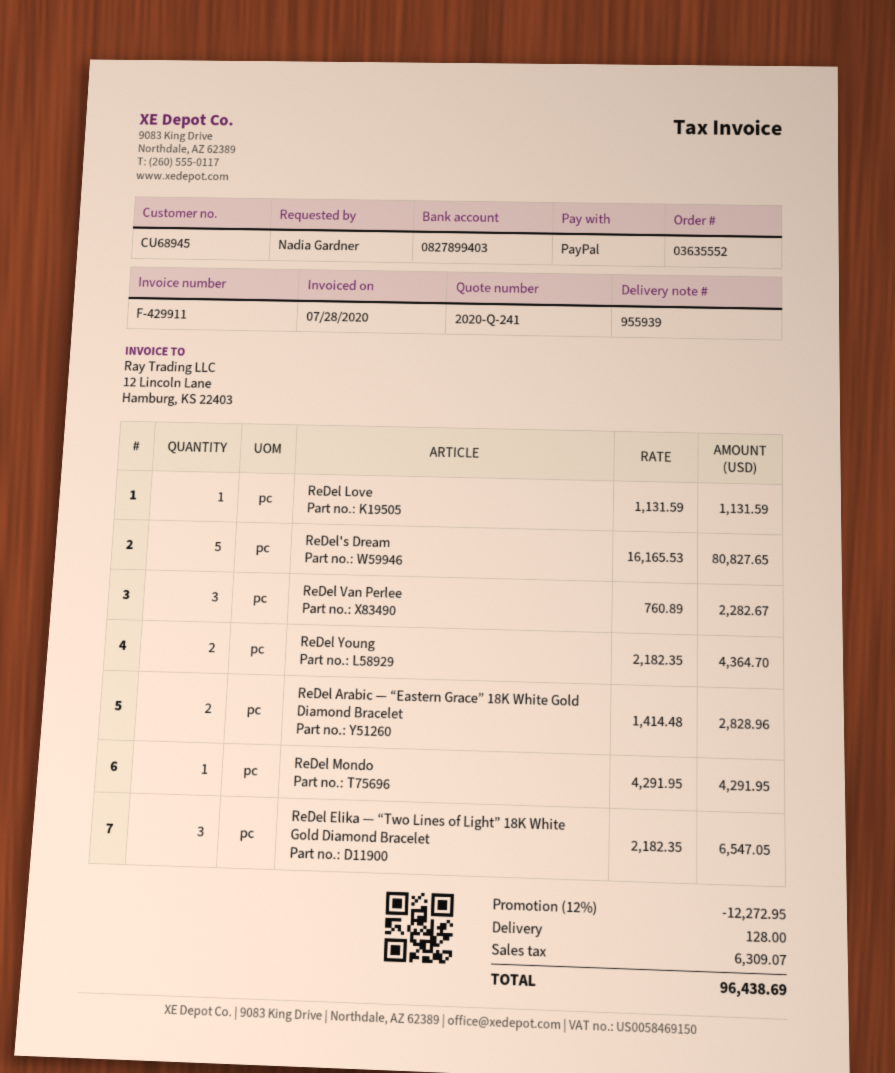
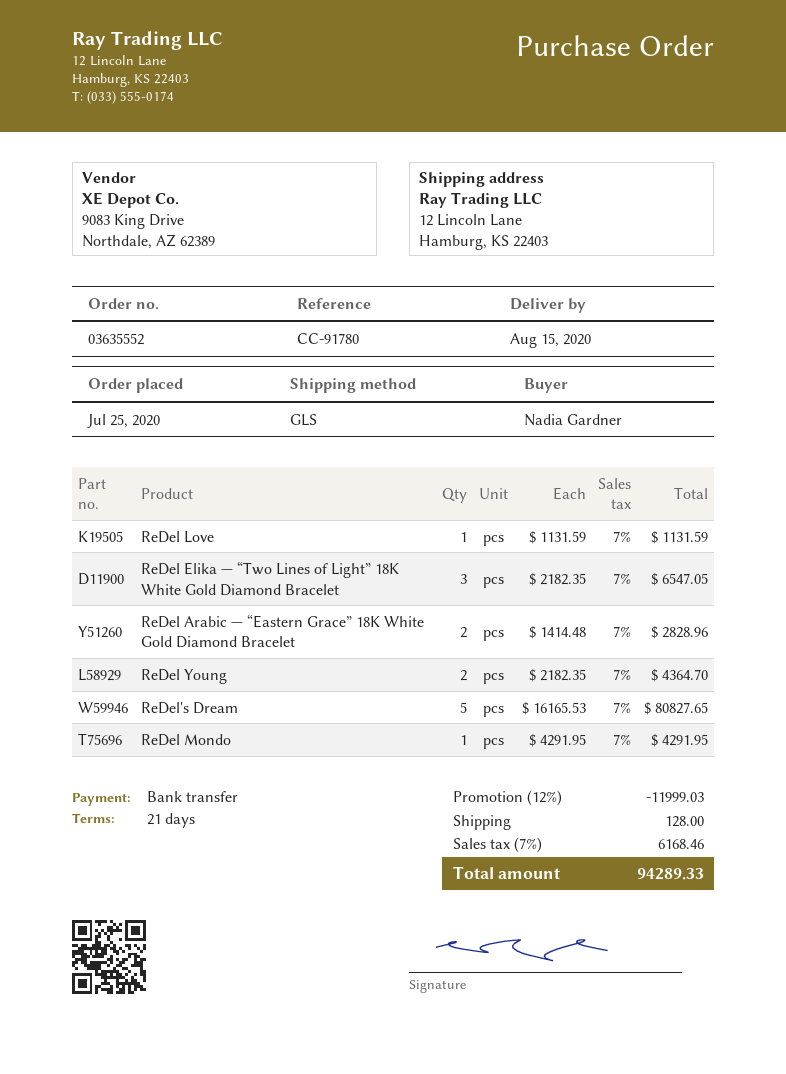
payment method: PayPal -> bank transfer
ReDel Van Perlee: 3 x 760.89 = 2282.67 -> none
discount: 12% = 12272.95 -> 12% = 11999.03
tax: 6309.07 -> 6168.46
total: 96438.69 -> 94289.33

